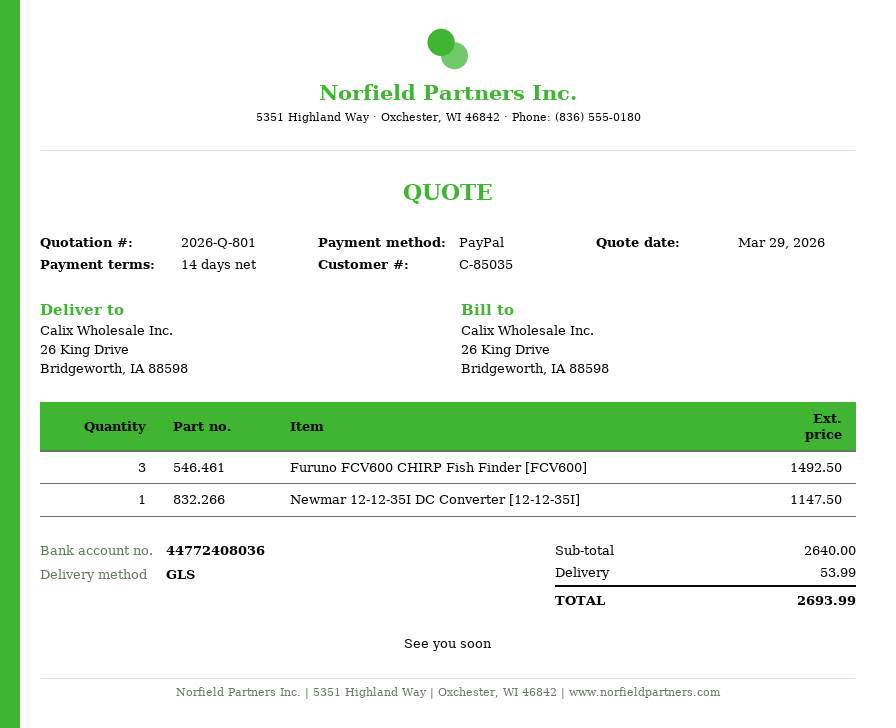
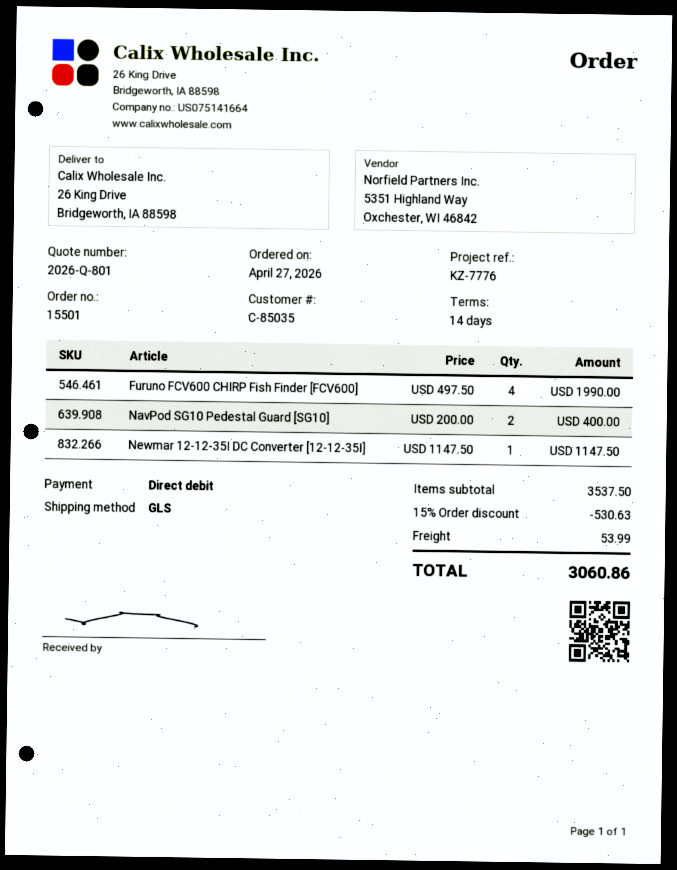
payment method: PayPal -> direct debit
Furuno FCV600 CHIRP Fish Finder [FCV600]: 3 for 1492.50 -> 4 for 1990.00
NavPod SG10 Pedestal Guard [SG10]: none -> 2 for 400.00
subtotal: 2640.00 -> 3537.50
discount: none -> 15% = 530.63
total: 2693.99 -> 3060.86

